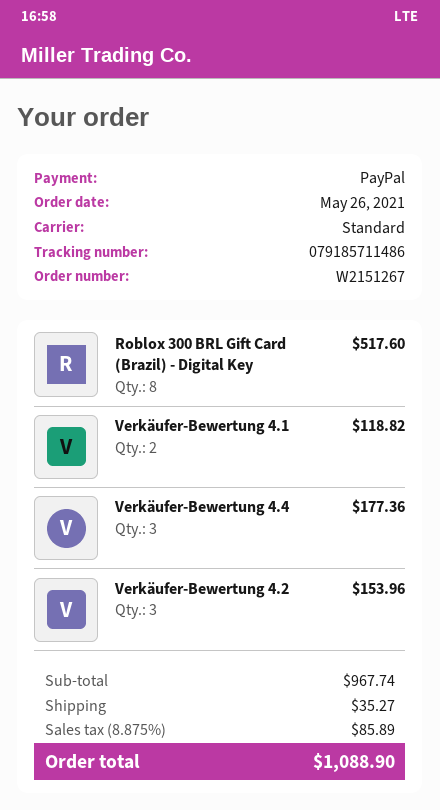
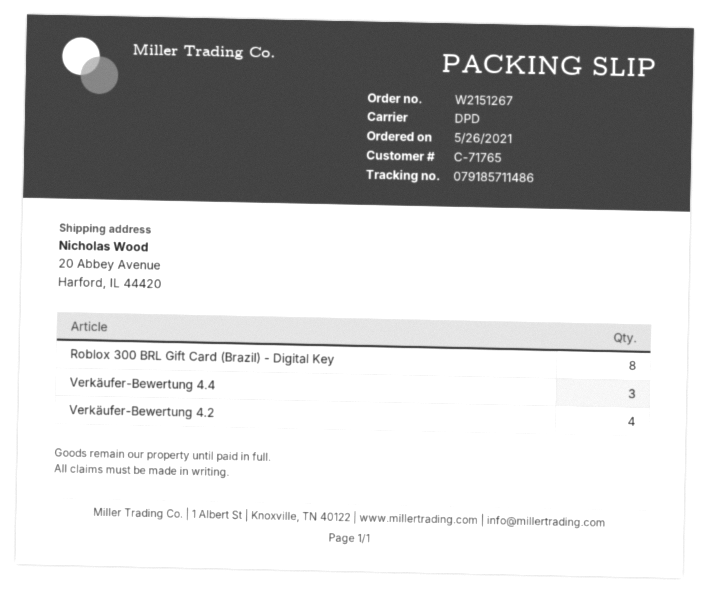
shipping method: standard -> DPD
Verkäufer-Bewertung 4.1: 2 -> none
Verkäufer-Bewertung 4.2: 3 -> 4

